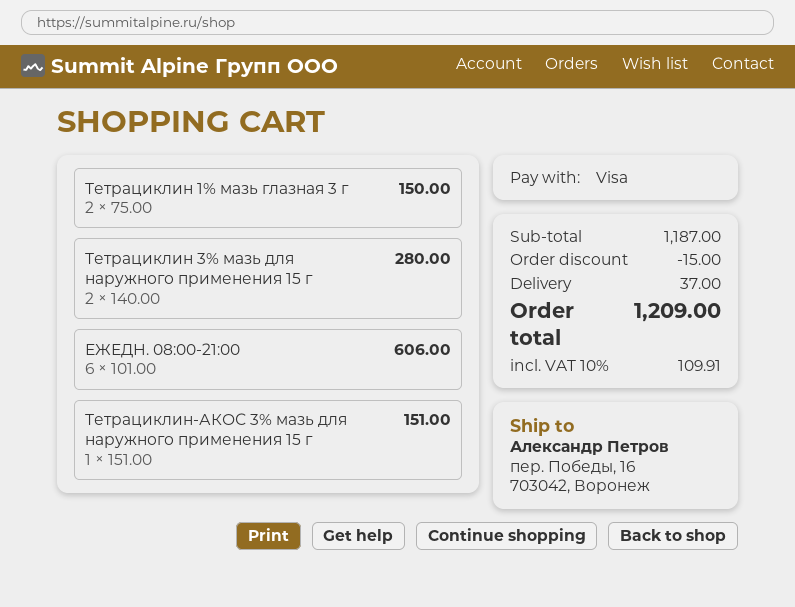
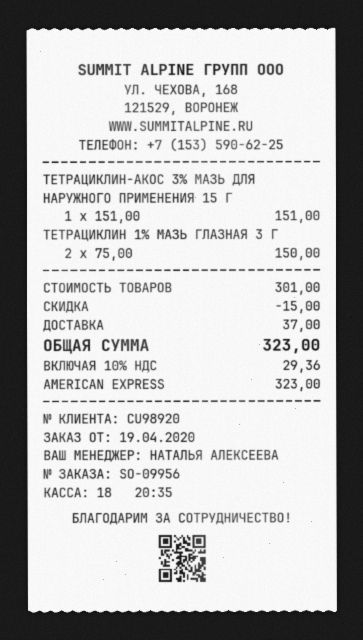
payment method: Visa -> American Express
Тетрациклин 3% мазь для наружного применения 15 г: 2 x 140.00 = 280.00 -> none
ЕЖЕДН. 08:00-21:00: 6 x 101.00 = 606.00 -> none
subtotal: 1187.00 -> 301.00
tax: 10% = 109.91 -> 10% = 29.36
total: 1209.00 -> 323.00

